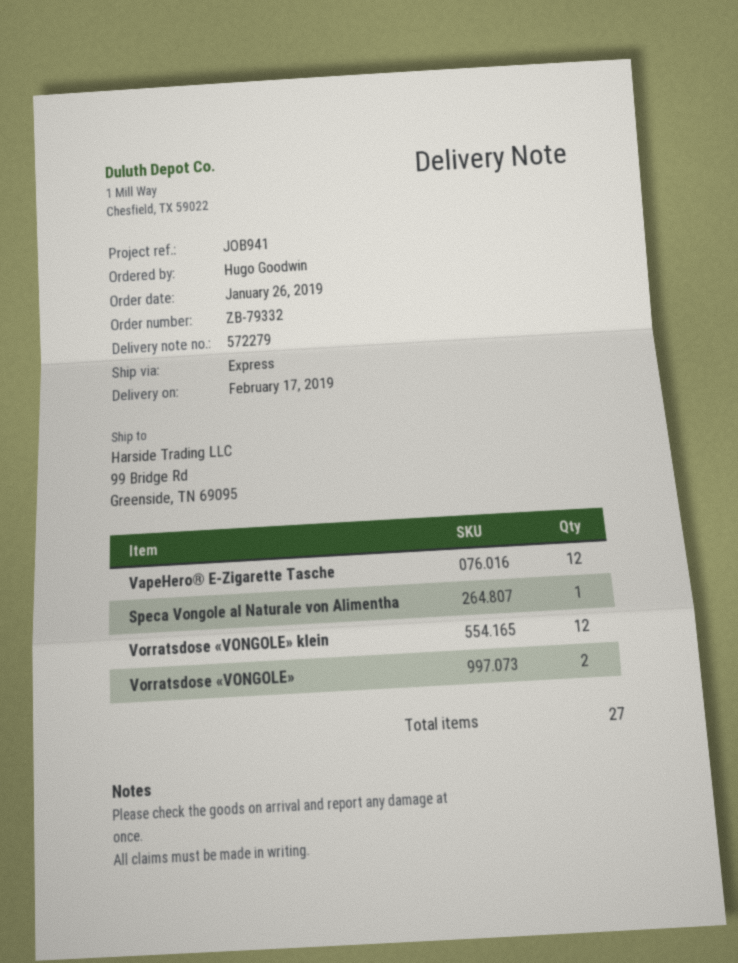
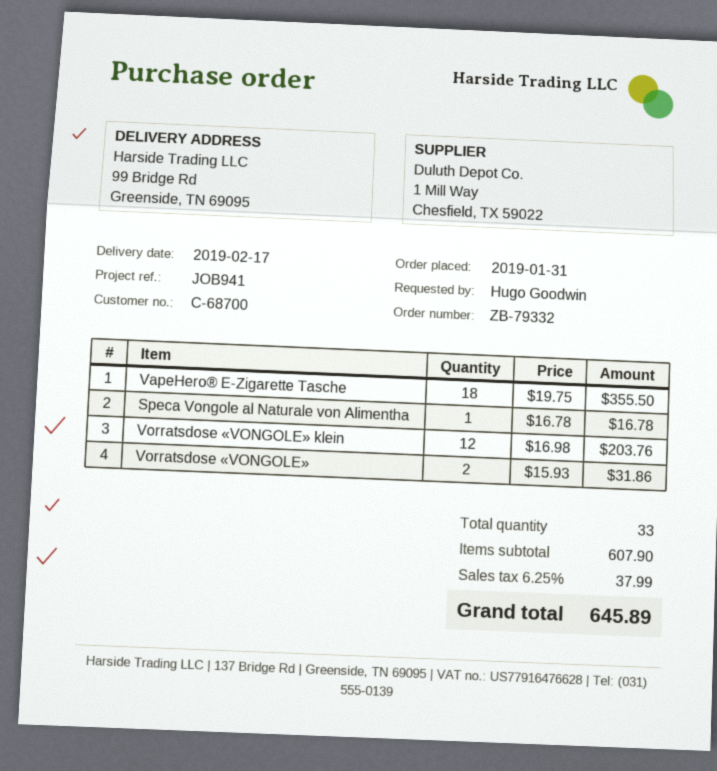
order date: 2019-01-26 -> 2019-01-31
VapeHero® E-Zigarette Tasche: 12 -> 18
total quantity: 27 -> 33

